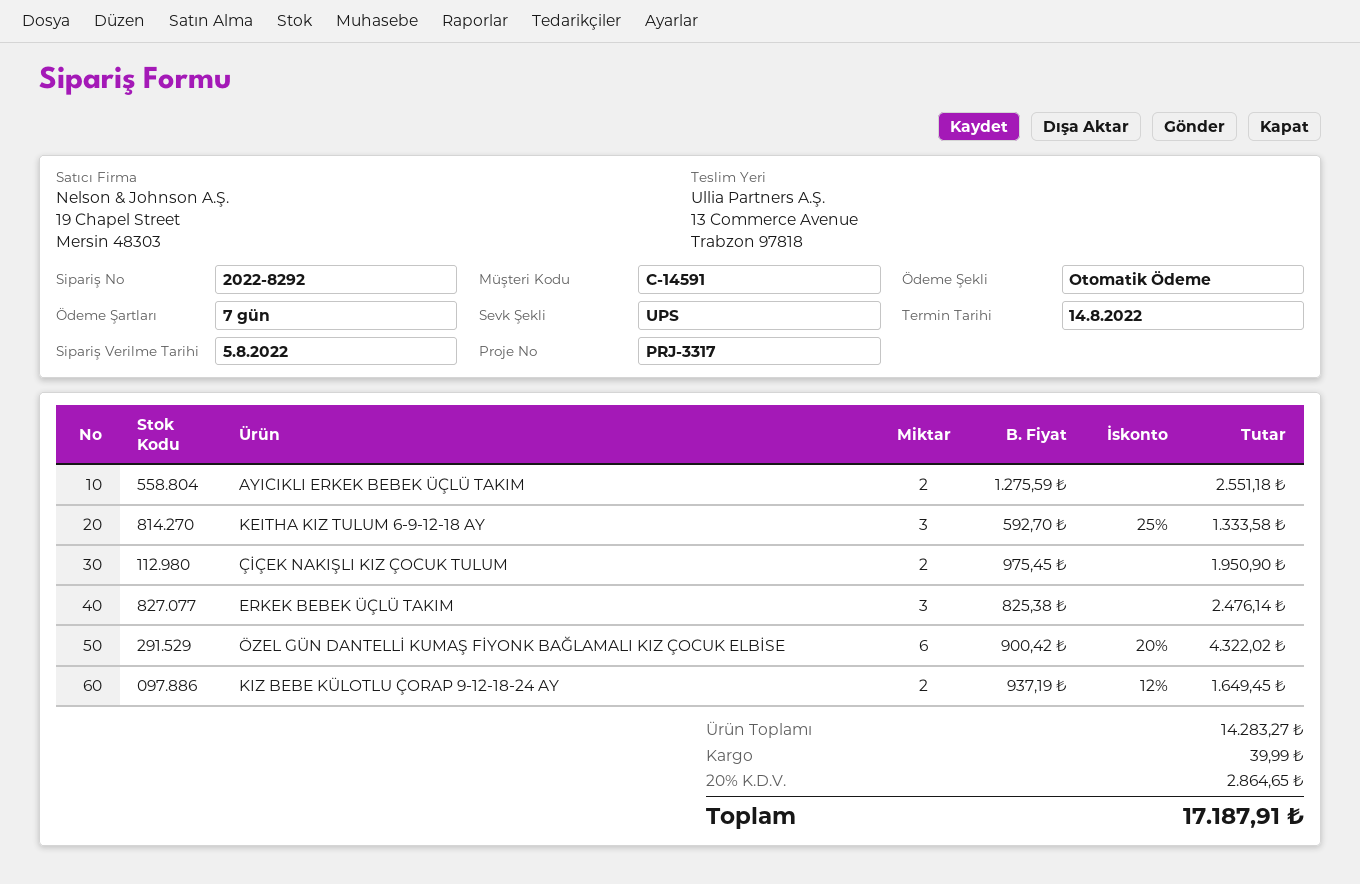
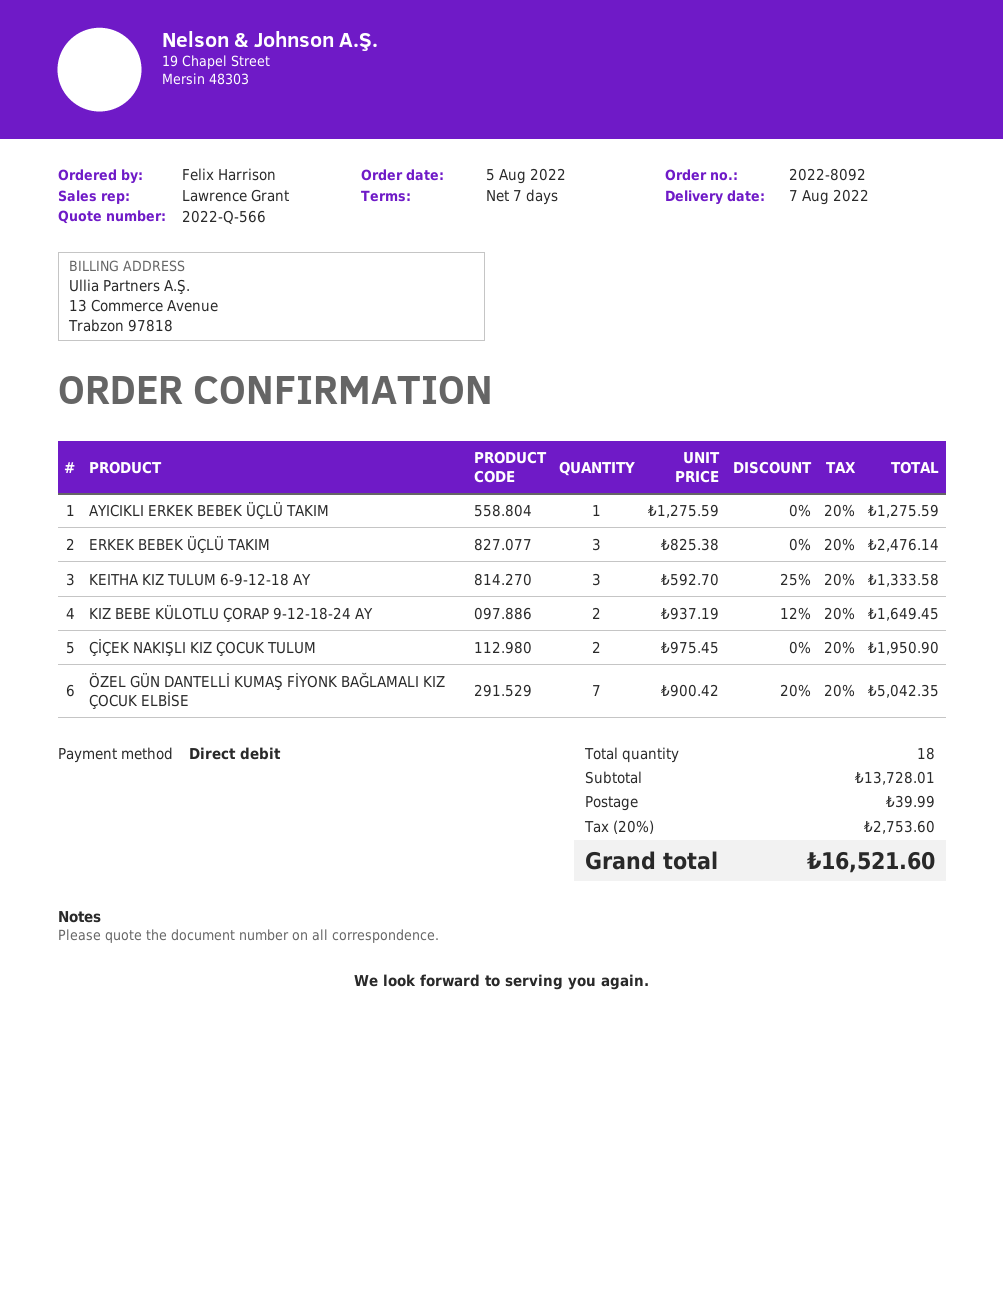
order number: 2022-8292 -> 2022-8092
delivery date: 2022-08-14 -> 2022-08-07
AYICIKLI ERKEK BEBEK ÜÇLÜ TAKIM: 2 x 1275.59 = 2551.18 -> 1 x 1275.59 = 1275.59
ÖZEL GÜN DANTELLİ KUMAŞ FİYONK BAĞLAMALI KIZ ÇOCUK ELBİSE: 6 x 900.42 - 20% = 4322.02 -> 7 x 900.42 - 20% = 5042.35
subtotal: 14283.27 -> 13728.01
tax: 20% = 2864.65 -> 20% = 2753.60
total: 17187.91 -> 16521.60

